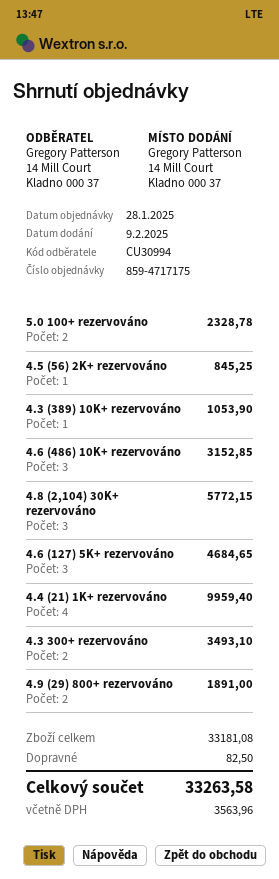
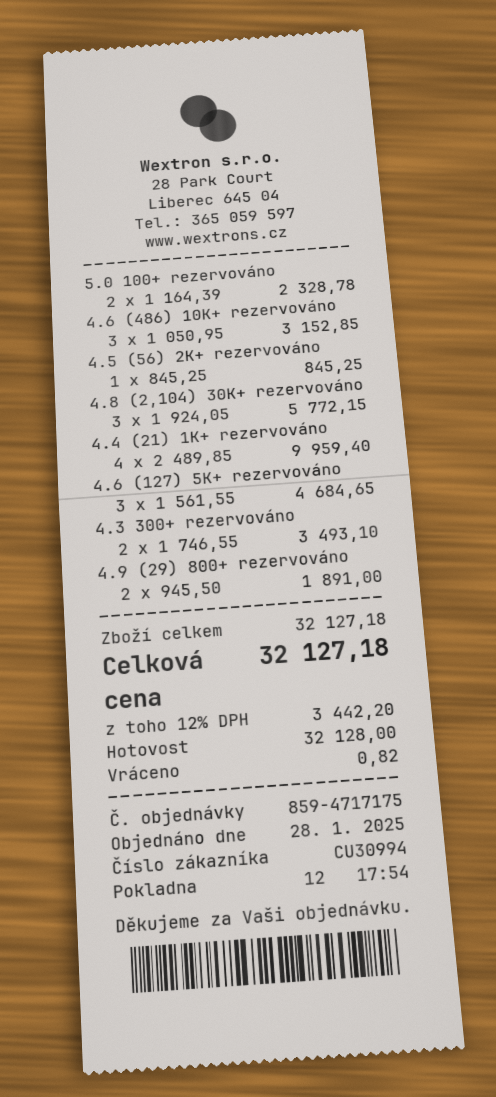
4.3 (389) 10K+ rezervováno: 1 for 1053.90 -> none
subtotal: 33181.08 -> 32127.18
shipping: 82.50 -> none
tax: 3563.96 -> 3442.20
total: 33263.58 -> 32127.18

